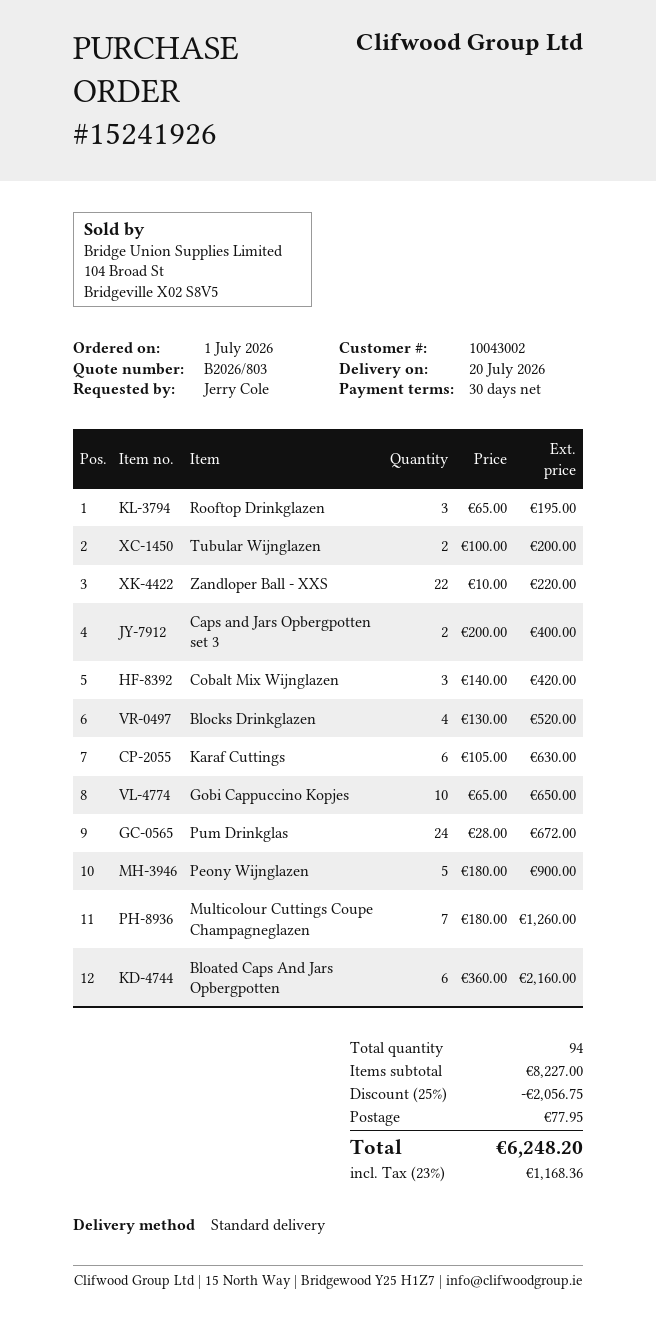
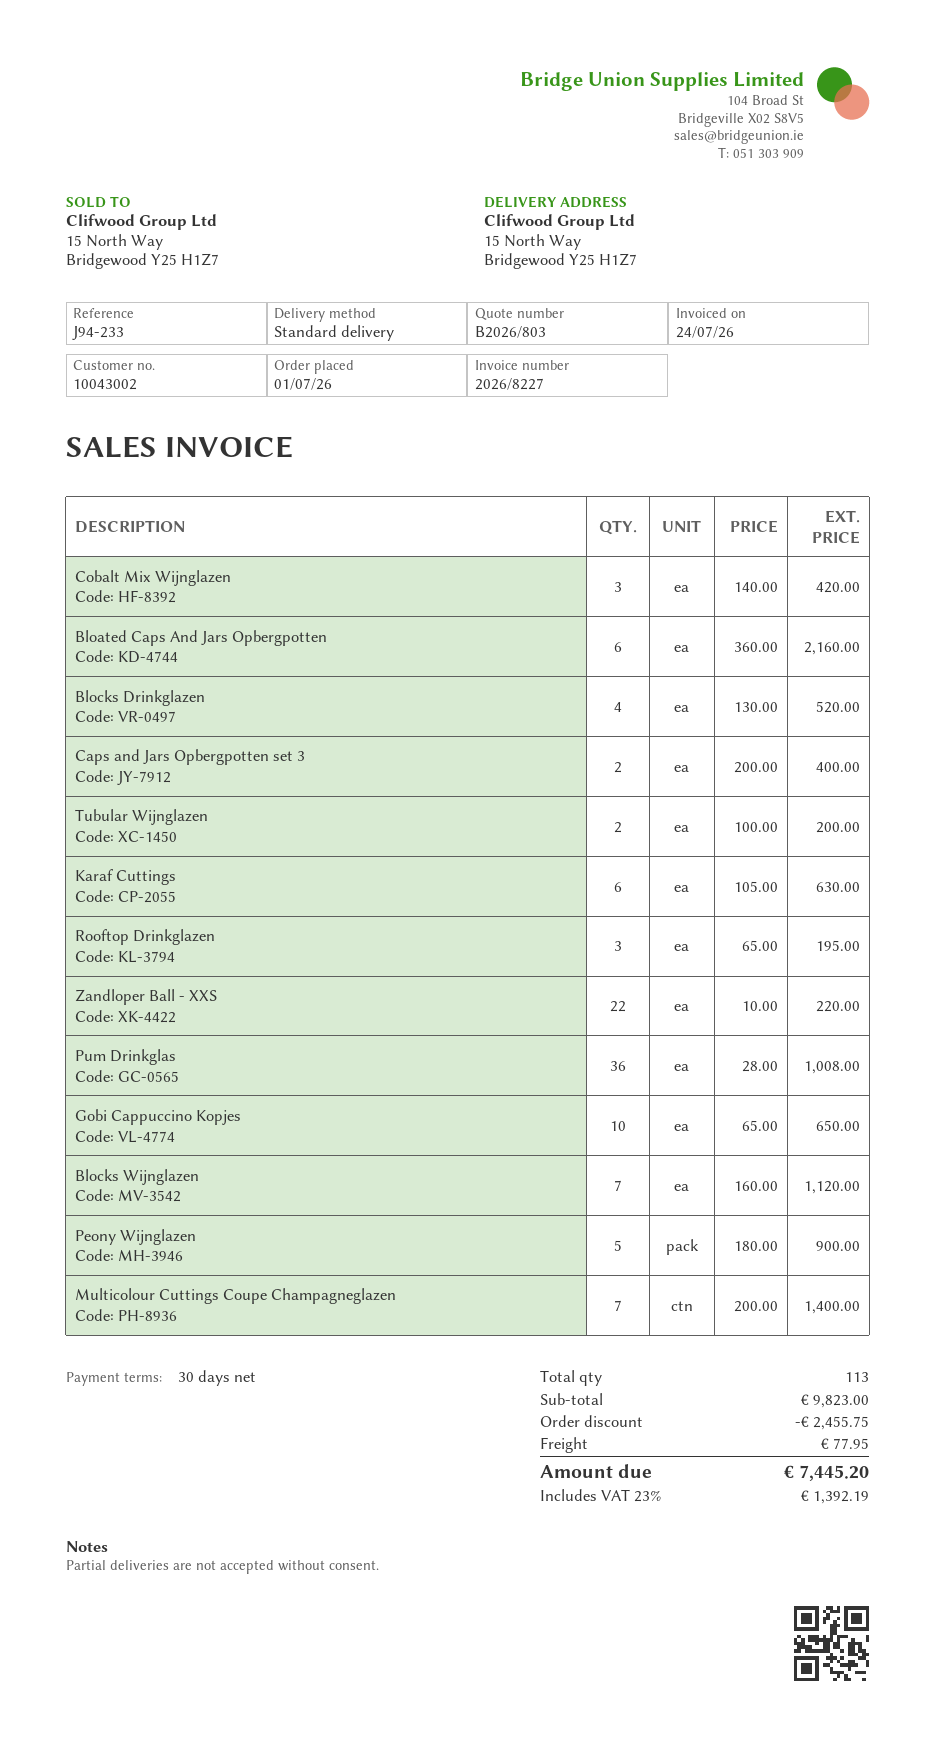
Pum Drinkglas: 24 x 28.00 = 672.00 -> 36 x 28.00 = 1008.00
Multicolour Cuttings Coupe Champagneglazen: 7 x 180.00 = 1260.00 -> 7 x 200.00 = 1400.00
Blocks Wijnglazen: none -> 7 x 160.00 = 1120.00
total quantity: 94 -> 113
subtotal: 8227.00 -> 9823.00
discount: 2056.75 -> 2455.75
tax: 23% = 1168.36 -> 23% = 1392.19
total: 6248.20 -> 7445.20

